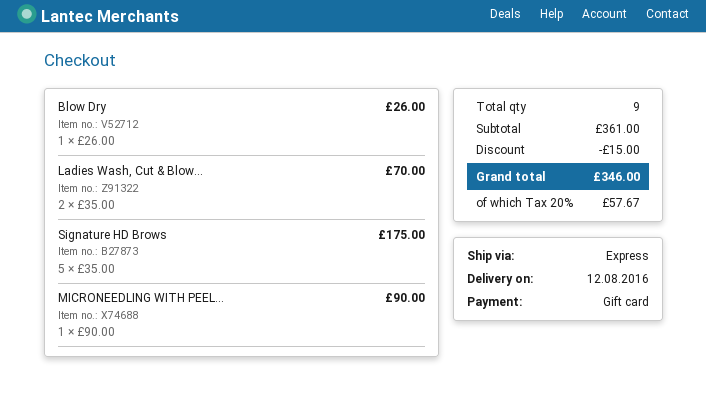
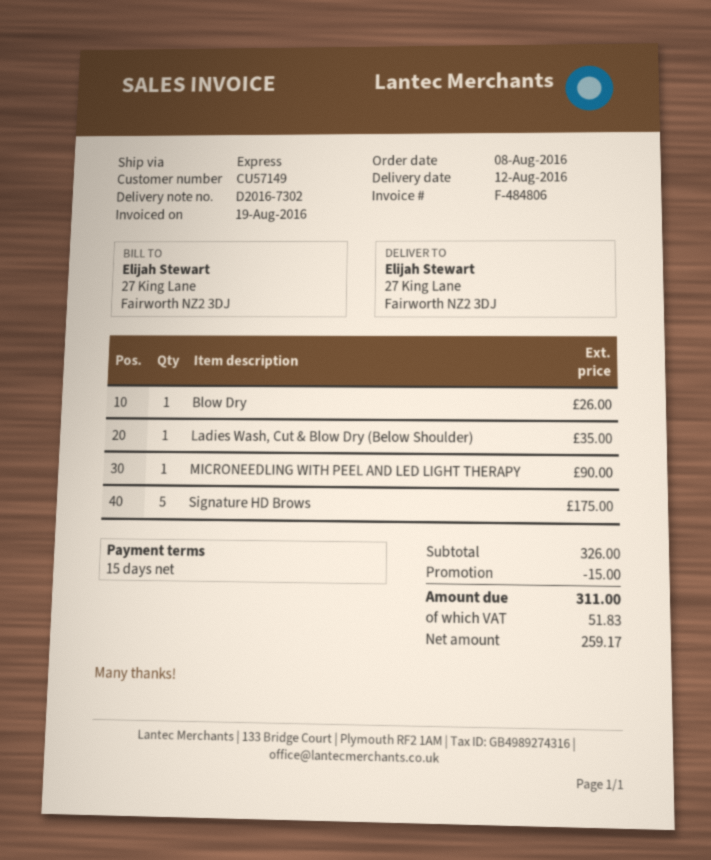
Ladies Wash, Cut & Blow...: 2 for 70.00 -> 1 for 35.00
subtotal: 361.00 -> 326.00
tax: 57.67 -> 51.83
total: 346.00 -> 311.00

